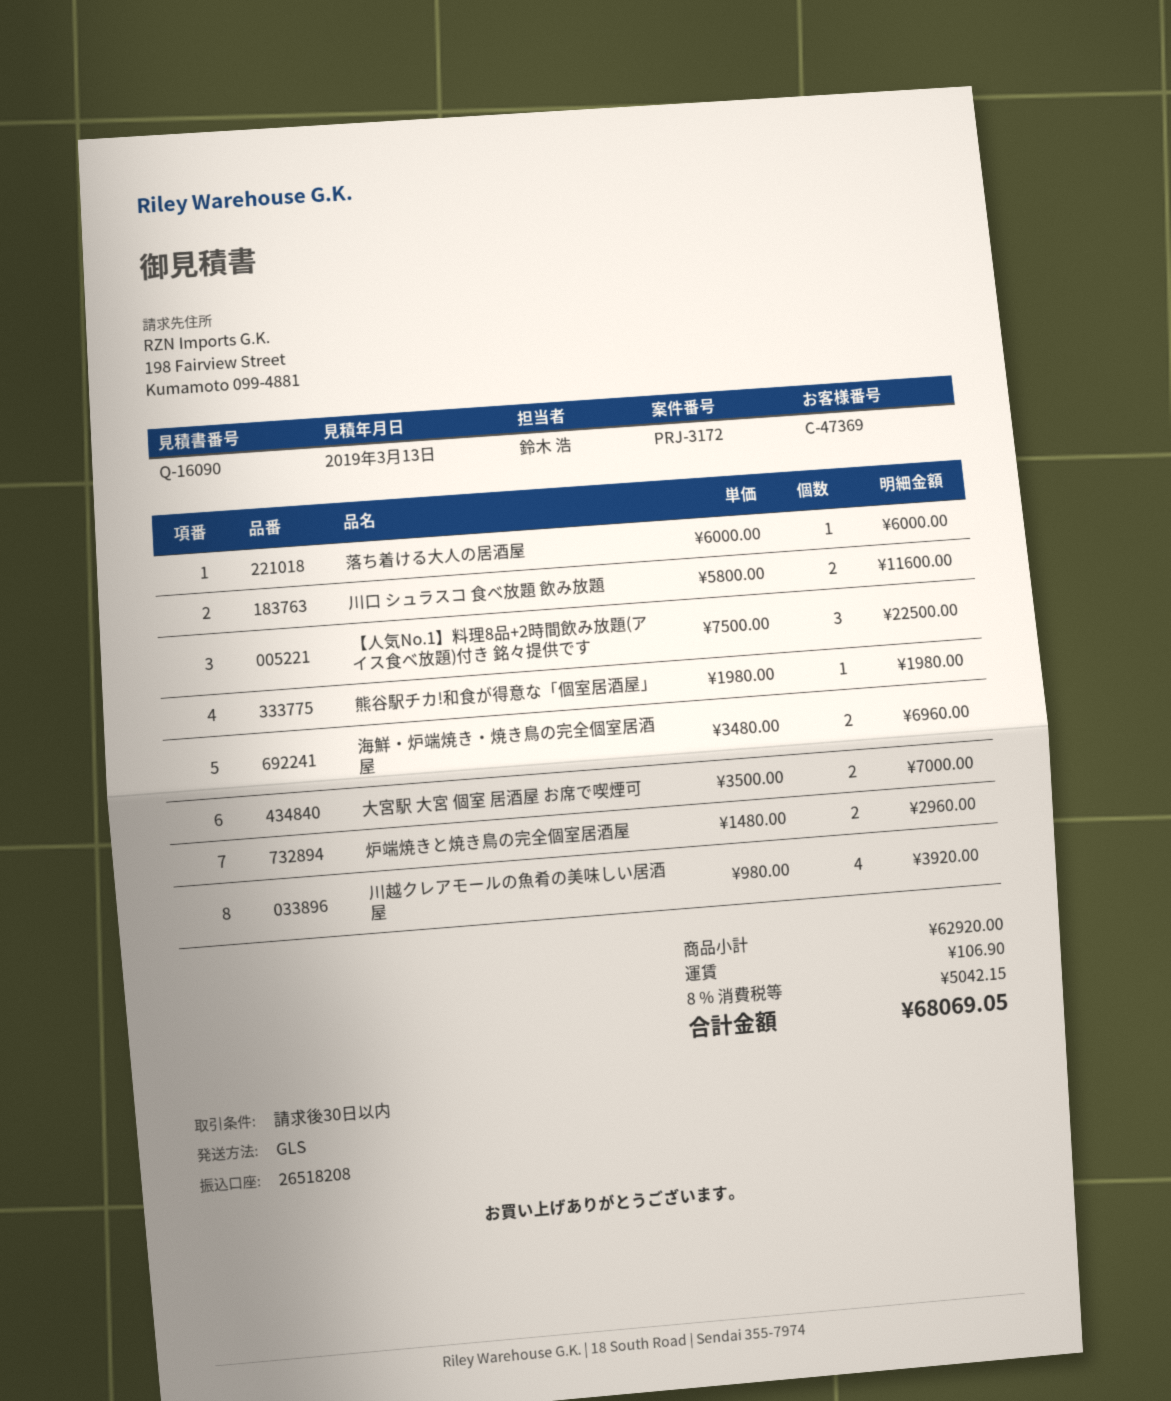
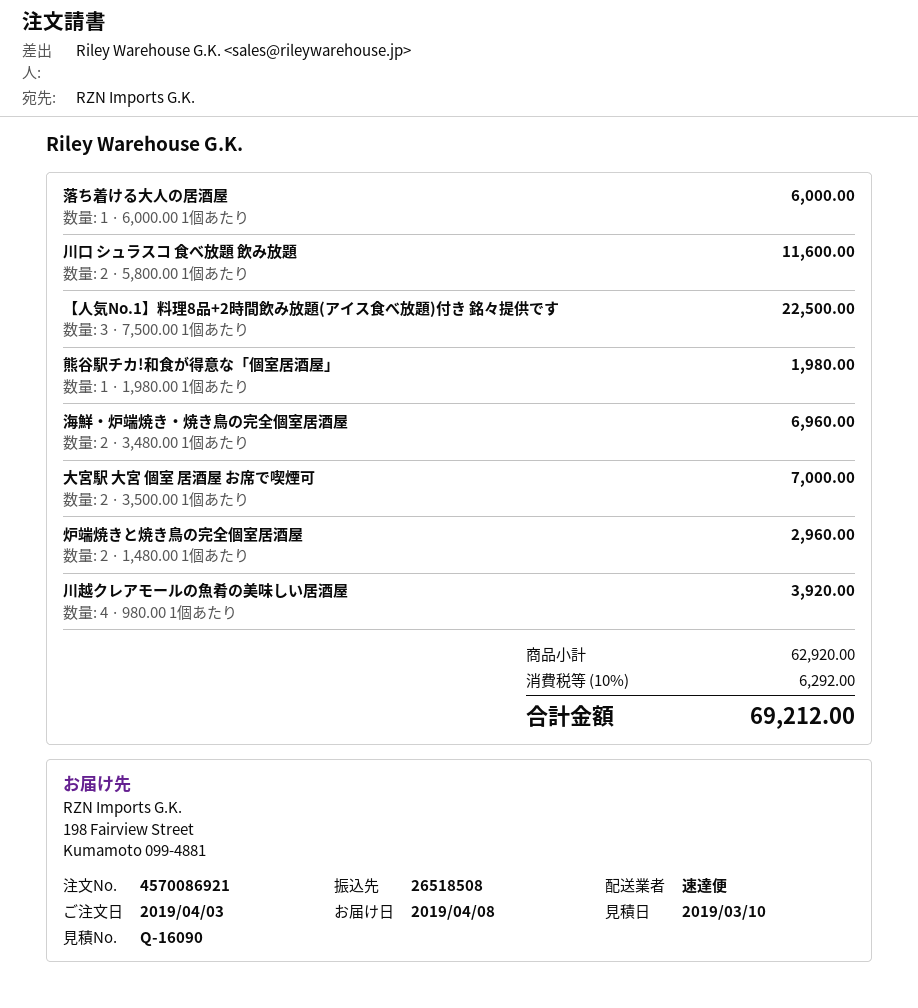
quote date: 2019-03-13 -> 2019-03-10
bank account: 26518208 -> 26518508
shipping method: GLS -> express
shipping: 106.90 -> none
tax: 8% = 5042.15 -> 10% = 6292.00
total: 68069.05 -> 69212.00

